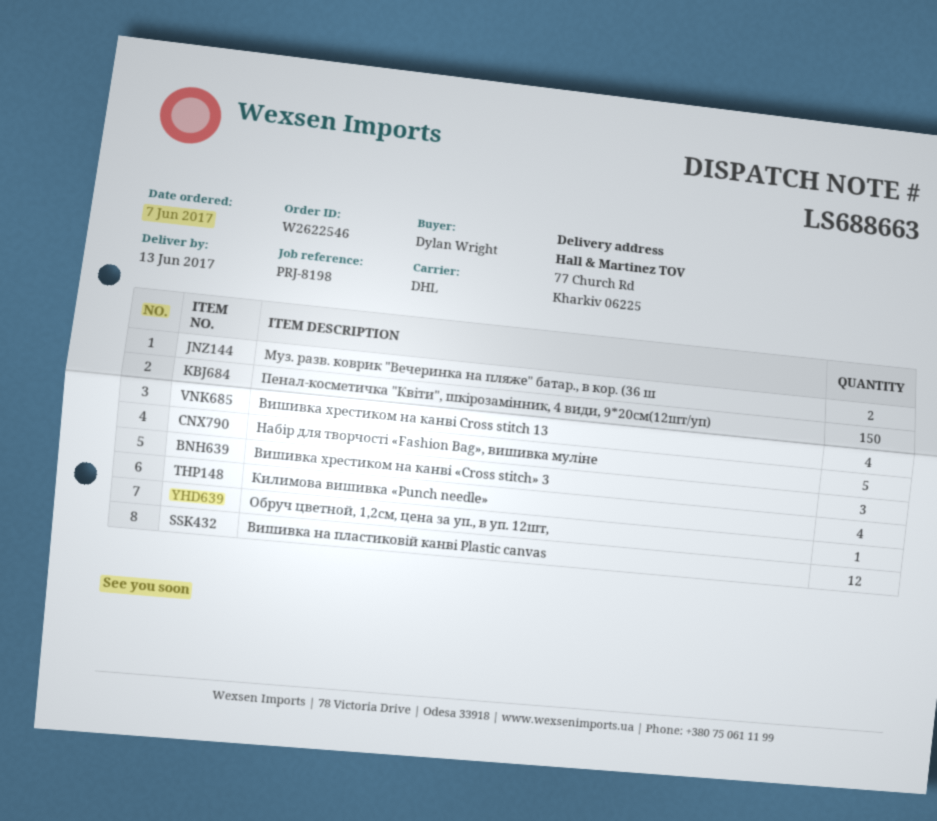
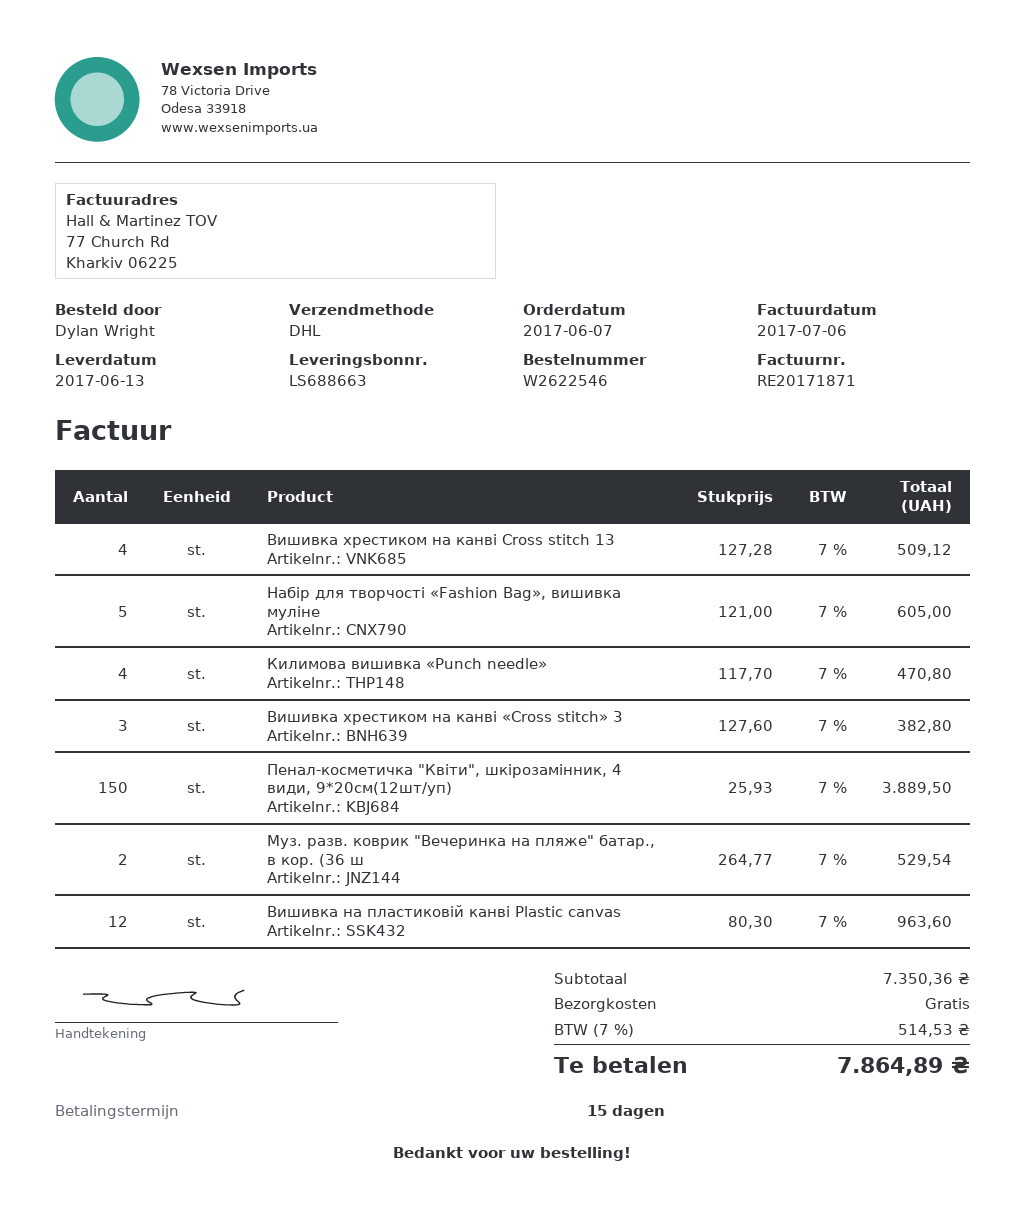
Обруч цветной, 1,2см, цена за уп., в уп. 12шт,: 1 -> none

